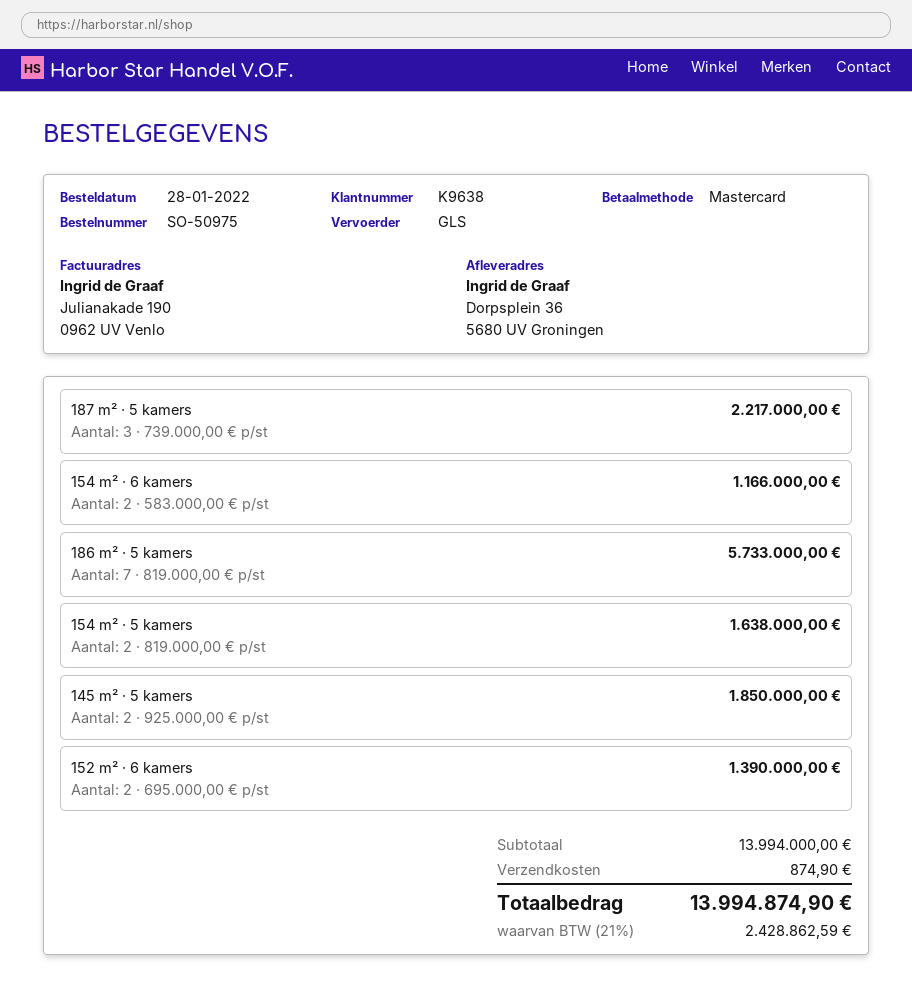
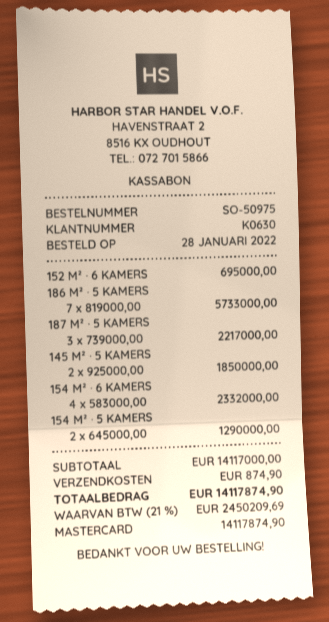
customer number: K9638 -> K0630
154 m² · 6 kamers: 2 x 583000.00 = 1166000.00 -> 4 x 583000.00 = 2332000.00
154 m² · 5 kamers: 2 x 819000.00 = 1638000.00 -> 2 x 645000.00 = 1290000.00
152 m² · 6 kamers: 2 x 695000.00 = 1390000.00 -> 1 x 695000.00 = 695000.00
subtotal: 13994000.00 -> 14117000.00
tax: 21% = 2428862.59 -> 21% = 2450209.69
total: 13994874.90 -> 14117874.90

